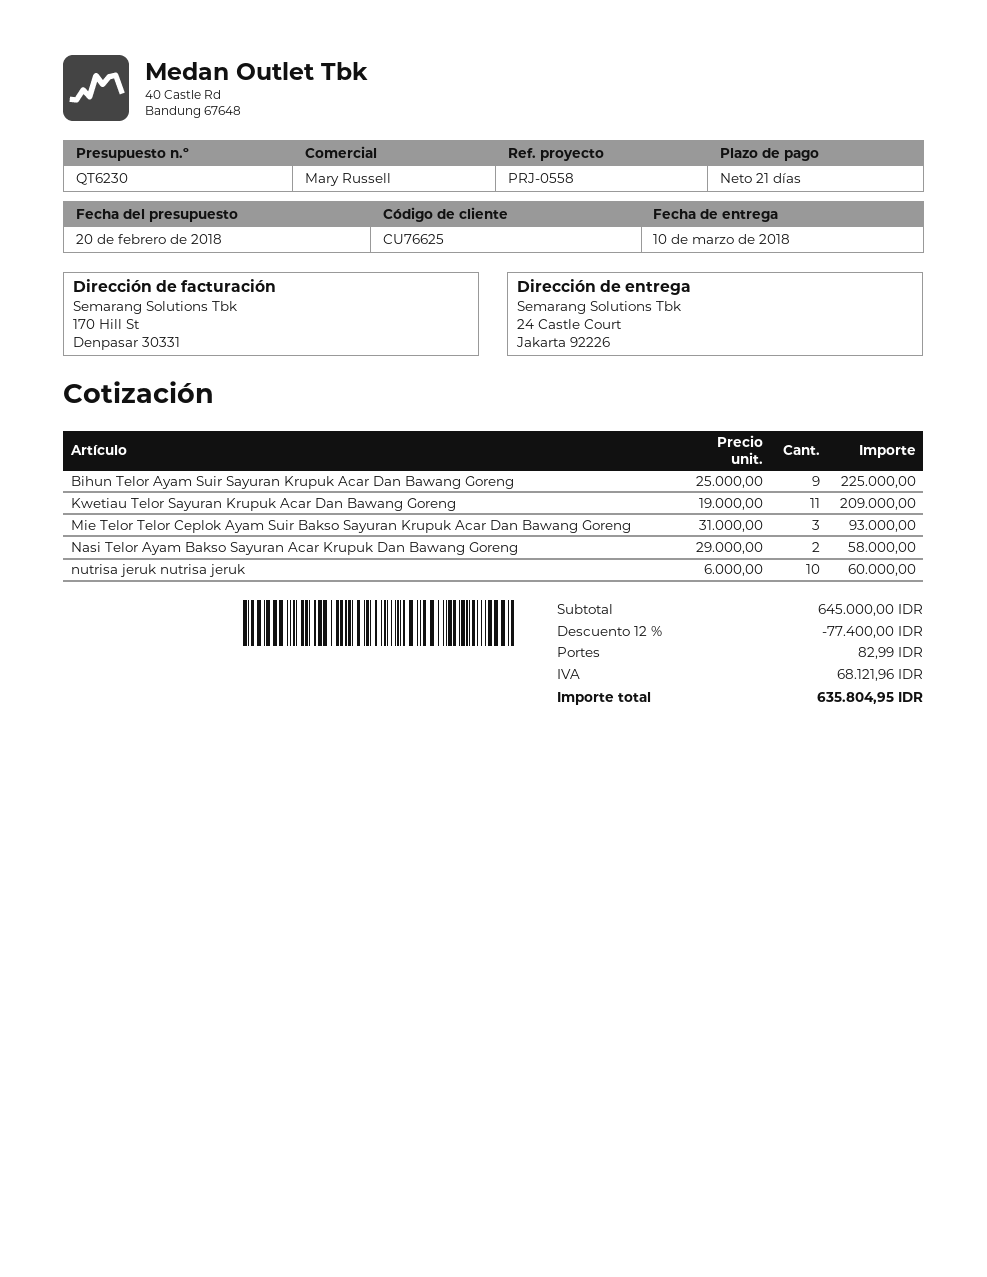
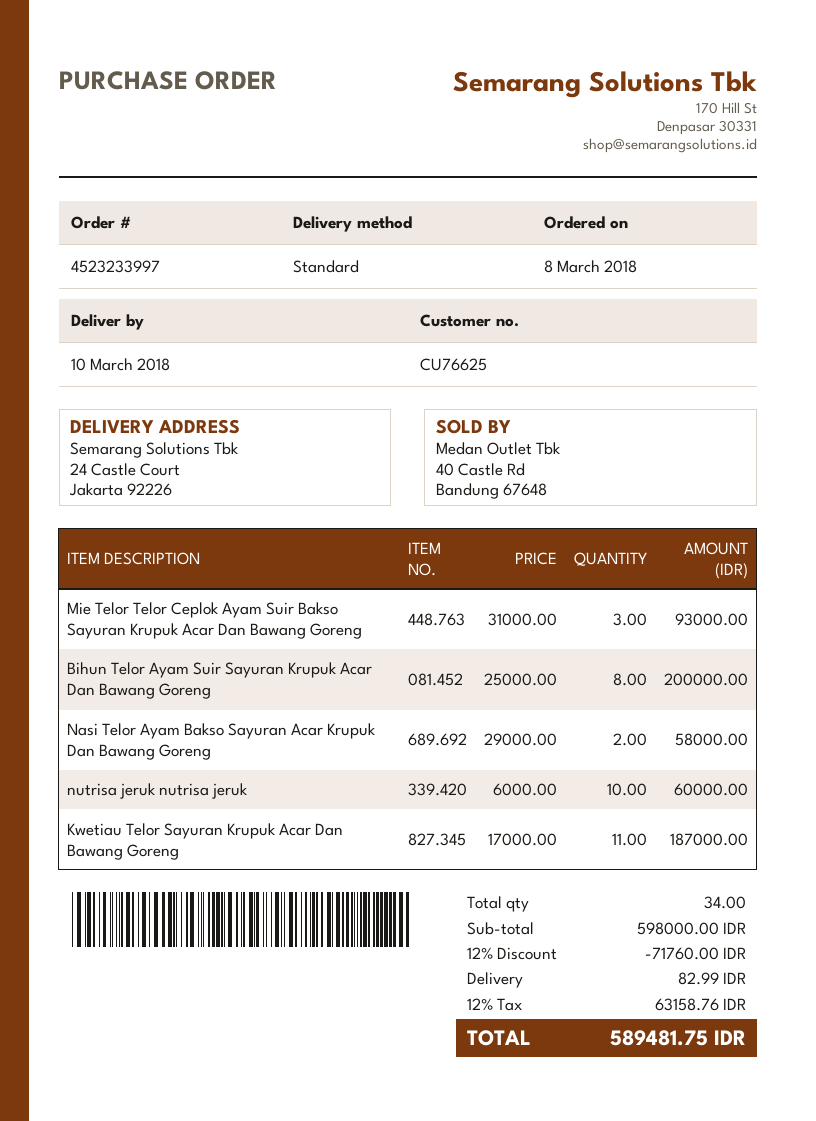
Bihun Telor Ayam Suir Sayuran Krupuk Acar Dan Bawang Goreng: 9 x 25000.00 = 225000.00 -> 8 x 25000.00 = 200000.00
Kwetiau Telor Sayuran Krupuk Acar Dan Bawang Goreng: 11 x 19000.00 = 209000.00 -> 11 x 17000.00 = 187000.00
subtotal: 645000.00 -> 598000.00
discount: 12% = 77400.00 -> 12% = 71760.00
tax: 68121.96 -> 63158.76
total: 635804.95 -> 589481.75

